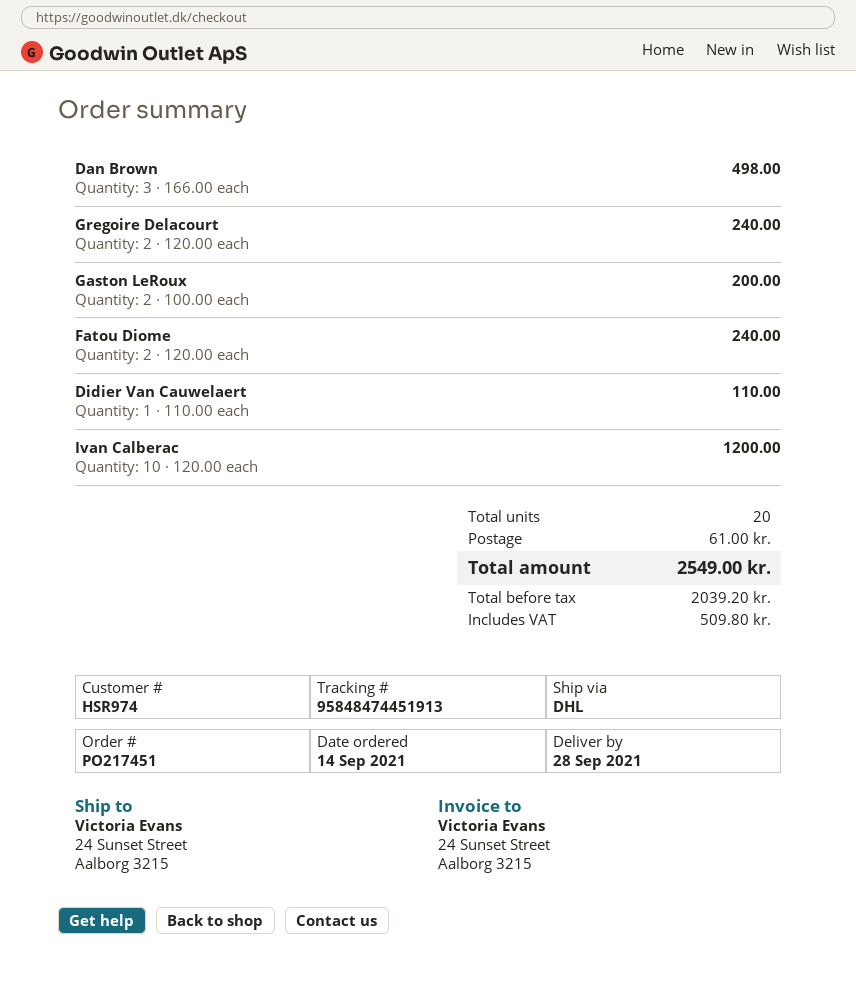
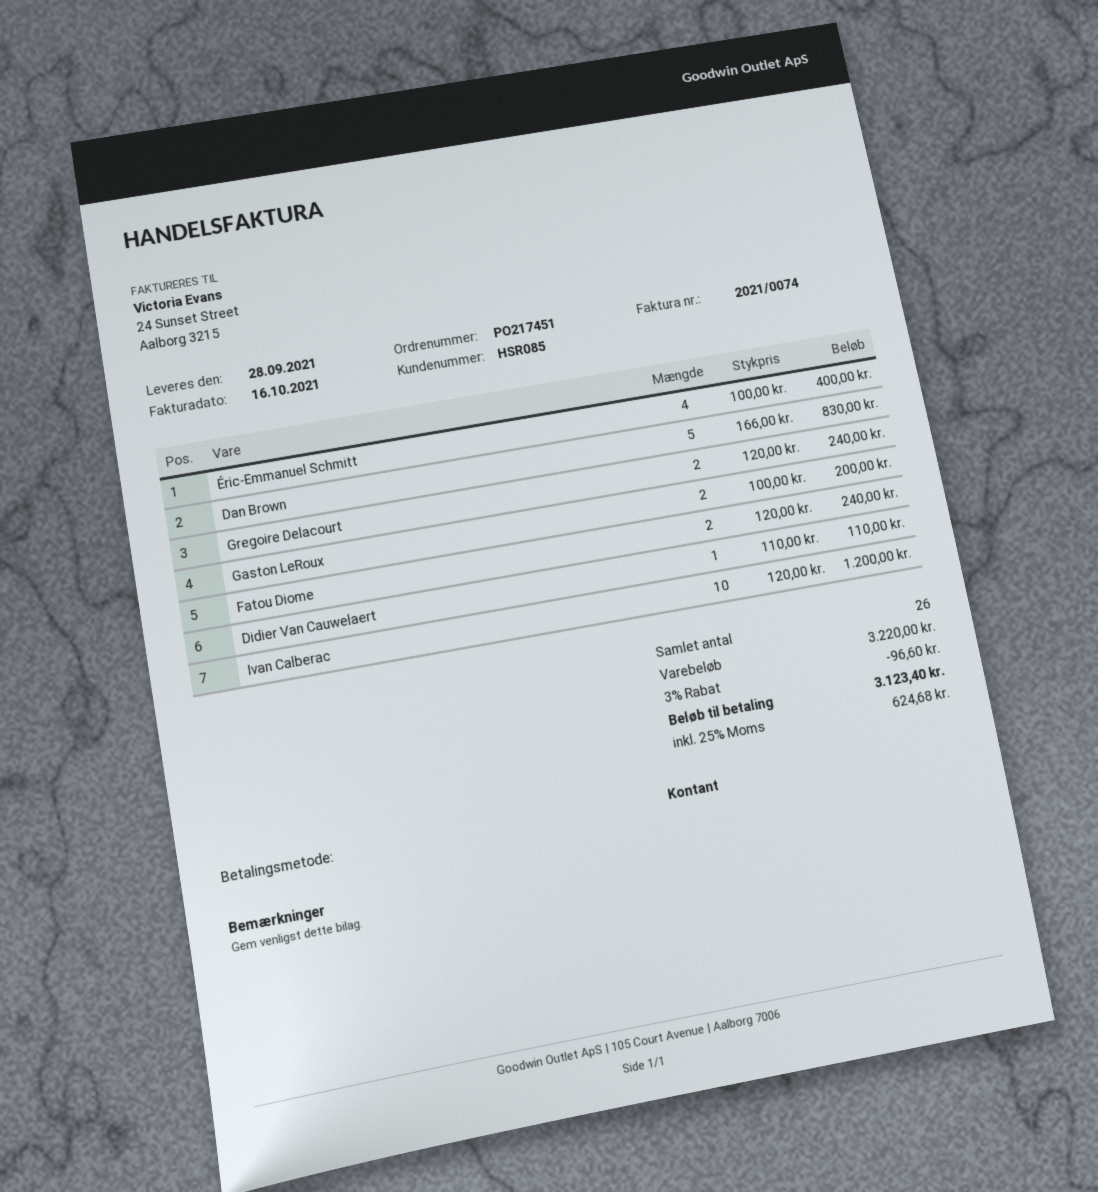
customer number: HSR974 -> HSR085
Dan Brown: 3 x 166.00 = 498.00 -> 5 x 166.00 = 830.00
Éric-Emmanuel Schmitt: none -> 4 x 100.00 = 400.00
total quantity: 20 -> 26
discount: none -> 3% = 96.60
shipping: 61.00 -> none
tax: 509.80 -> 624.68
total: 2549.00 -> 3123.40

